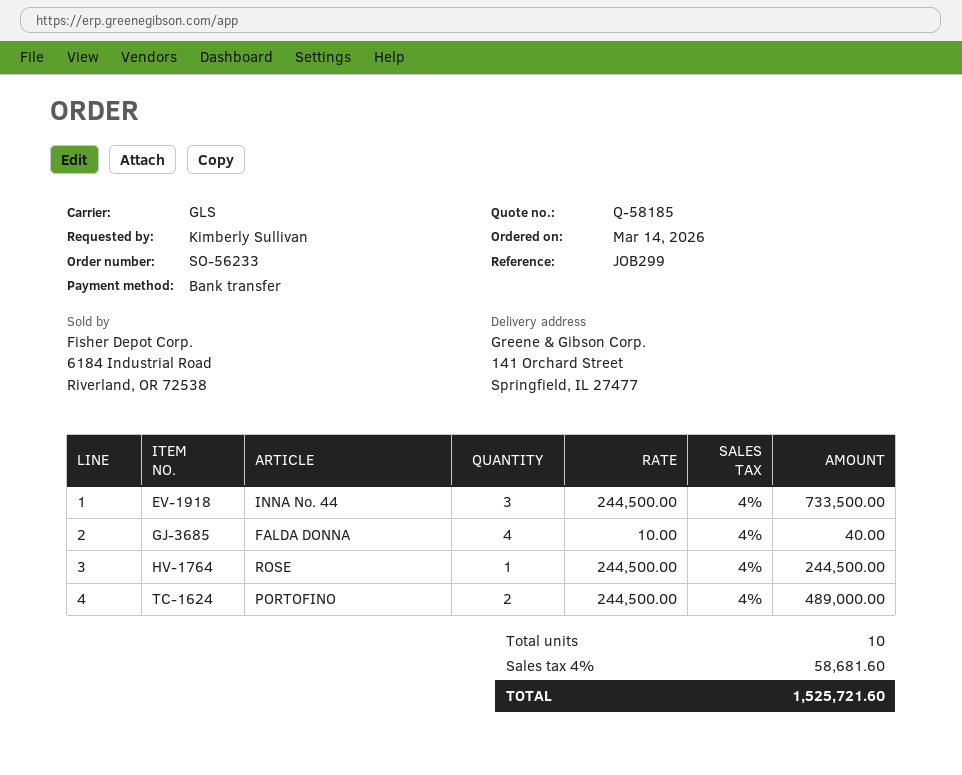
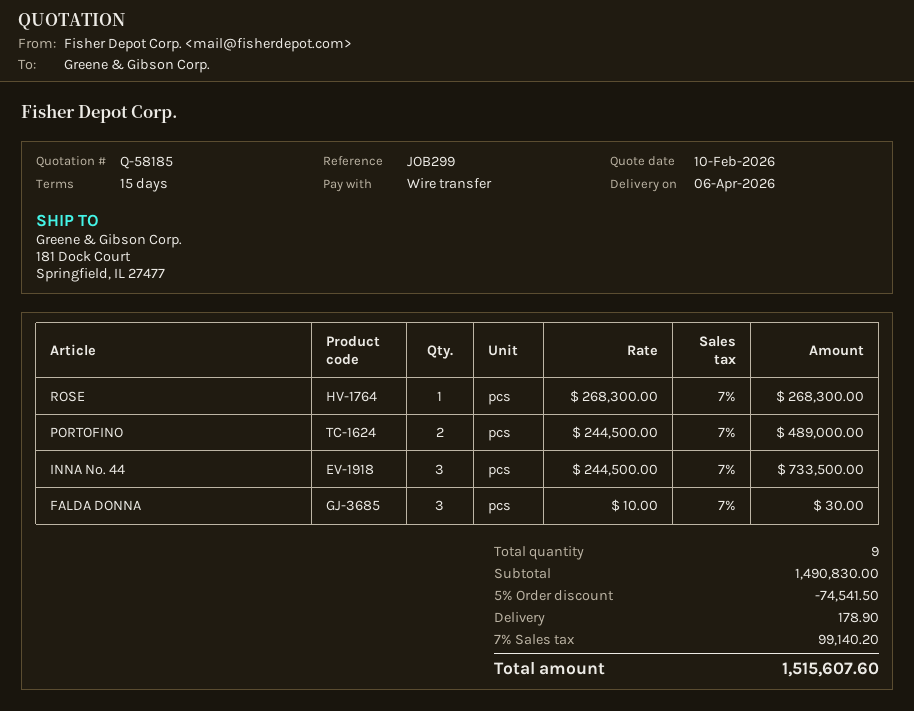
ship to: 141 Orchard Street, Springfield, IL 27477 -> 181 Dock Court, Springfield, IL 27477
FALDA DONNA: 4 x 10.00 = 40.00 -> 3 x 10.00 = 30.00
ROSE: 1 x 244500.00 = 244500.00 -> 1 x 268300.00 = 268300.00
total quantity: 10 -> 9
discount: none -> 5% = 74541.50
shipping: none -> 178.90
tax: 4% = 58681.60 -> 7% = 99140.20
total: 1525721.60 -> 1515607.60

